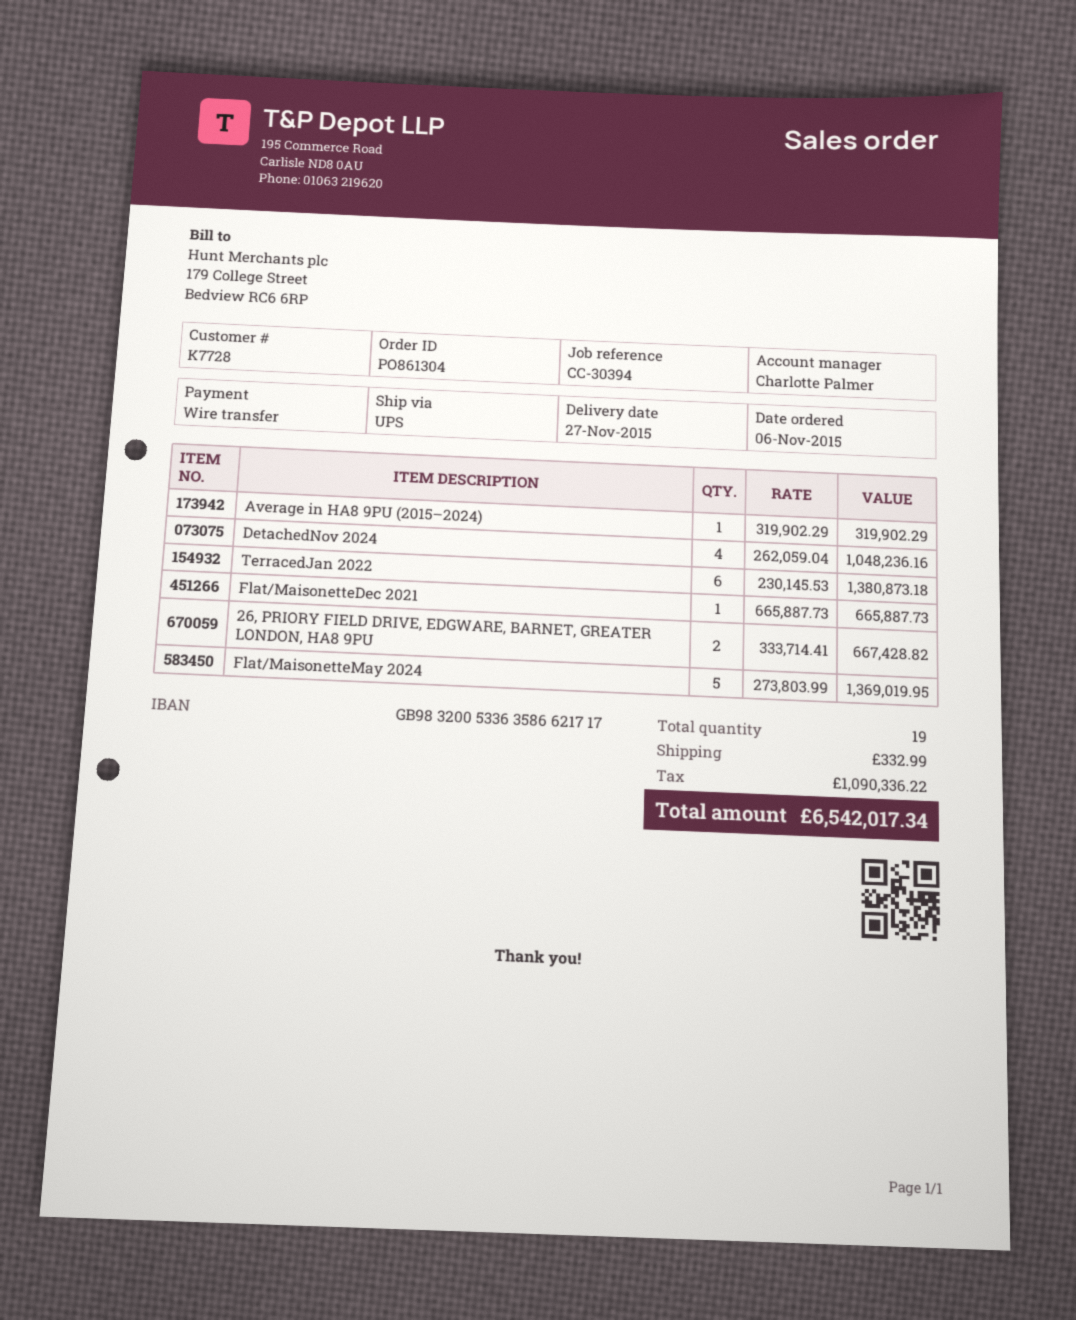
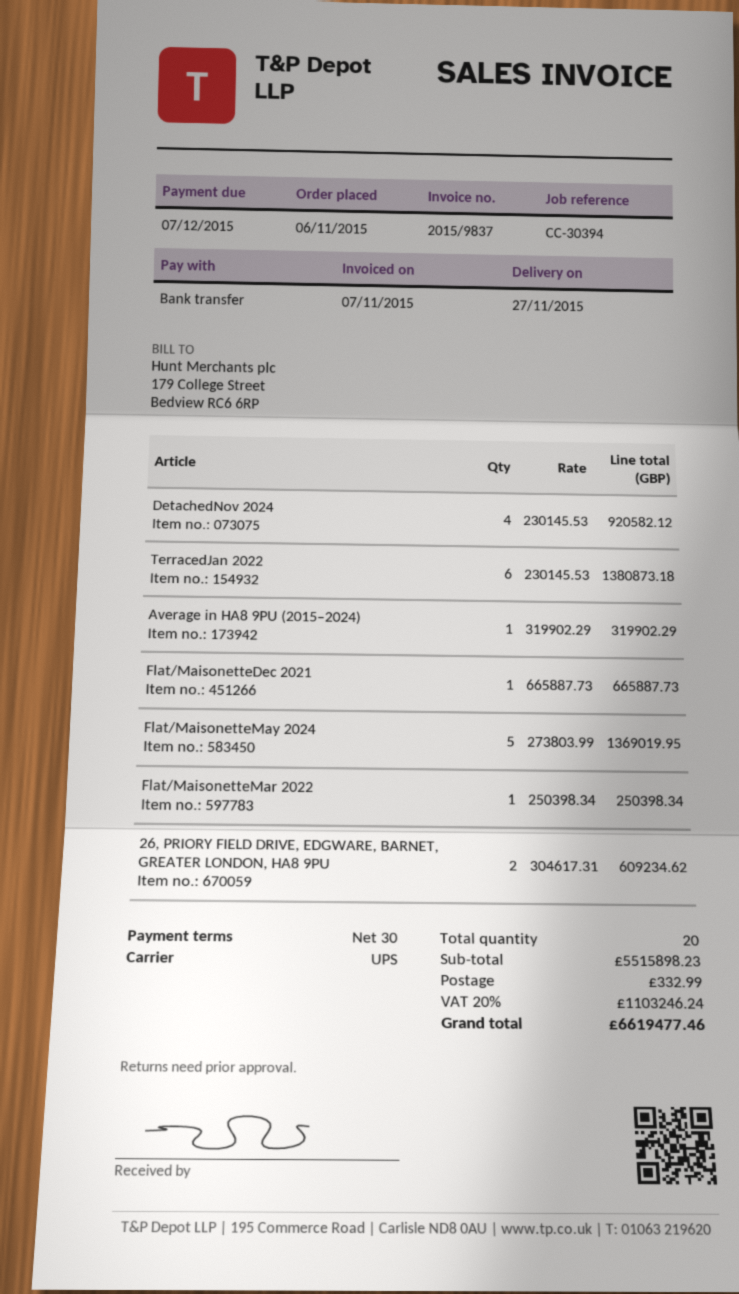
DetachedNov 2024: 4 x 262059.04 = 1048236.16 -> 4 x 230145.53 = 920582.12
26, PRIORY FIELD DRIVE, EDGWARE, BARNET, GREATER LONDON, HA8 9PU: 2 x 333714.41 = 667428.82 -> 2 x 304617.31 = 609234.62
Flat/MaisonetteMar 2022: none -> 1 x 250398.34 = 250398.34
total quantity: 19 -> 20
tax: 1090336.22 -> 1103246.24
total: 6542017.34 -> 6619477.46

